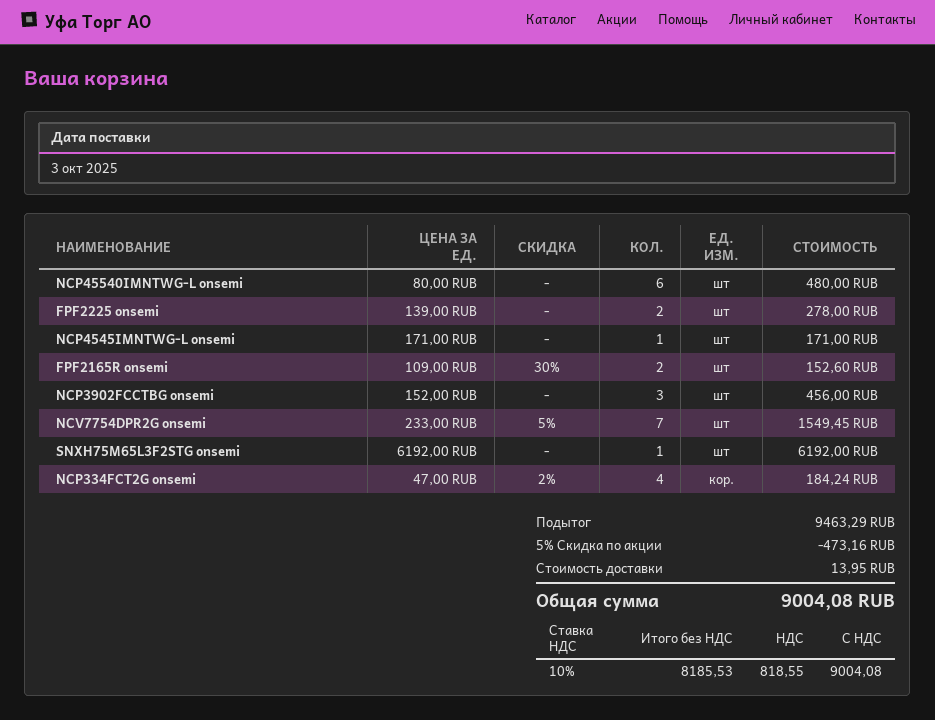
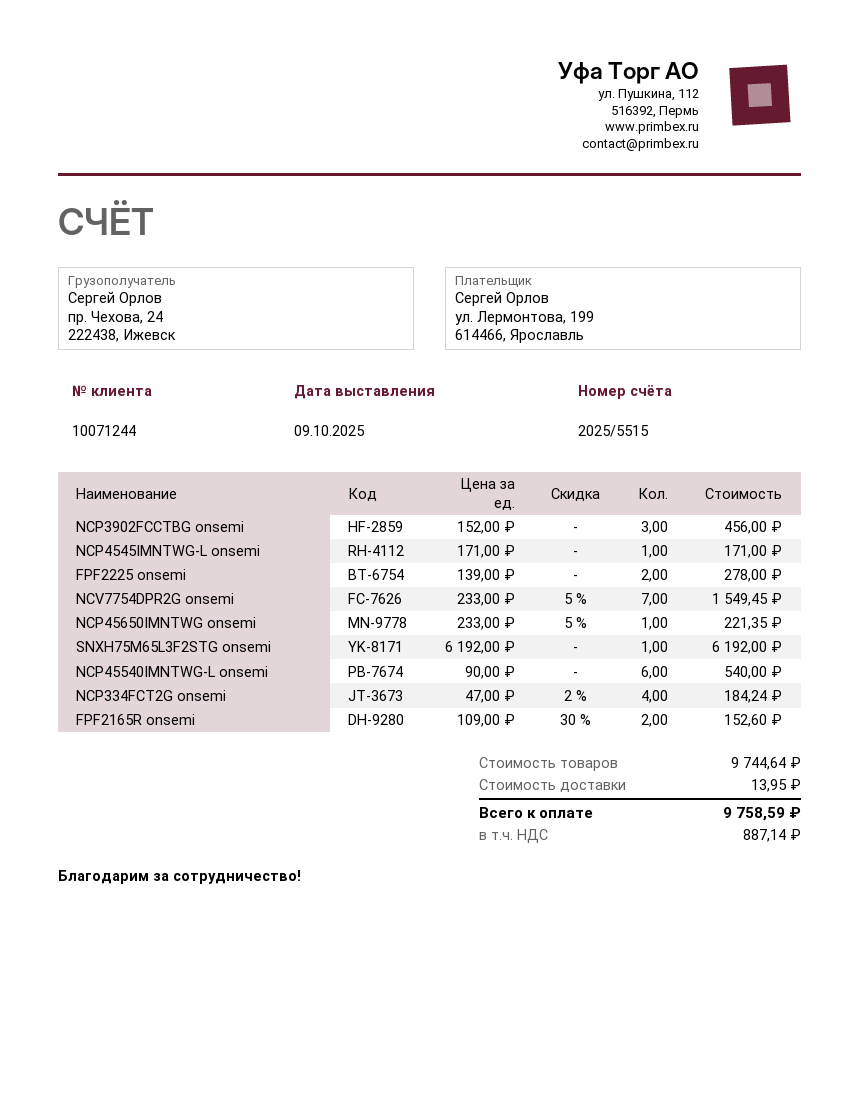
NCP45540IMNTWG-L onsemi: 6 x 80.00 = 480.00 -> 6 x 90.00 = 540.00
NCP45650IMNTWG onsemi: none -> 1 x 233.00 - 5% = 221.35
subtotal: 9463.29 -> 9744.64
discount: 5% = 473.16 -> none
tax: 818.55 -> 887.14
total: 9004.08 -> 9758.59

